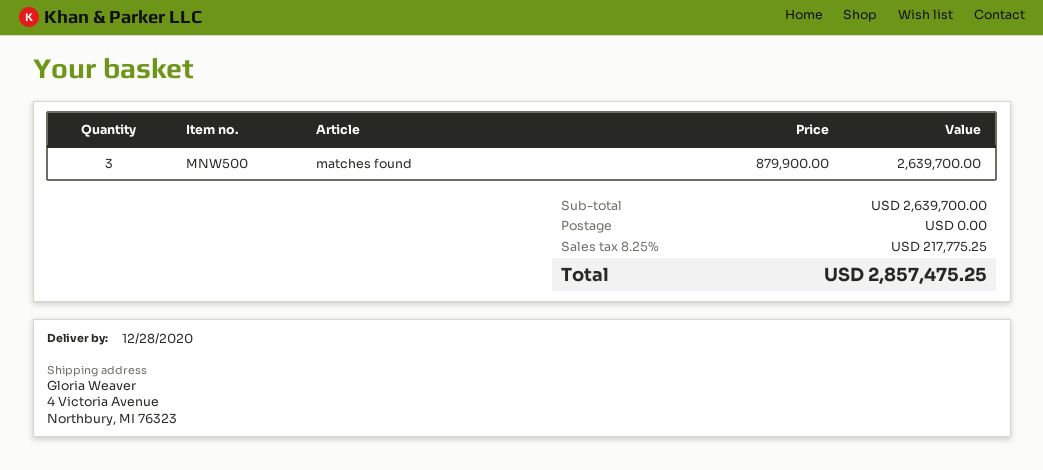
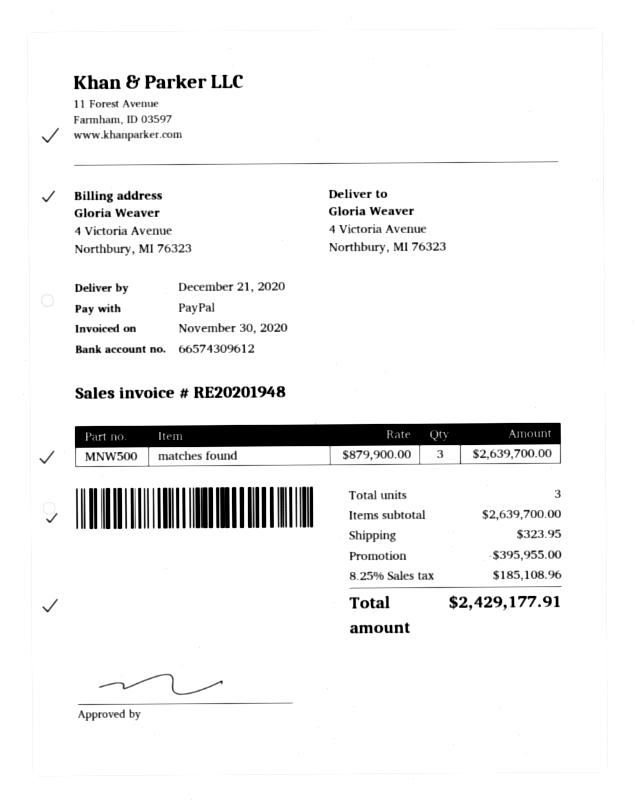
delivery date: 2020-12-28 -> 2020-12-21
discount: none -> 395955.00
shipping: 0.00 -> 323.95
tax: 8.25% = 217775.25 -> 8.25% = 185108.96
total: 2857475.25 -> 2429177.91

